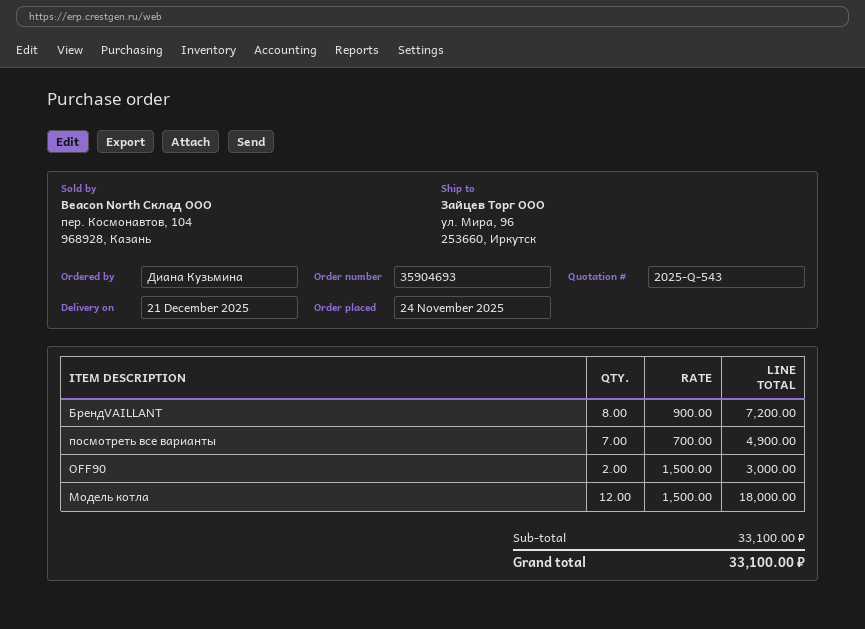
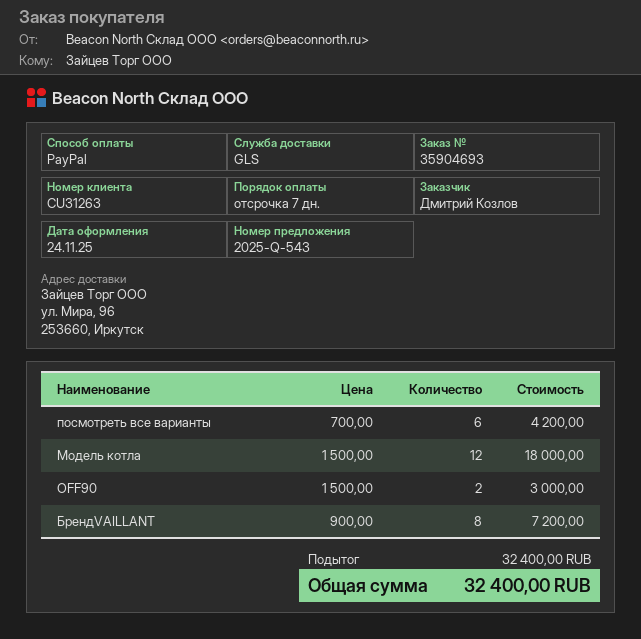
ordered by: Диана Кузьмина -> Дмитрий Козлов
посмотреть все варианты: 7 x 700.00 = 4900.00 -> 6 x 700.00 = 4200.00
subtotal: 33100.00 -> 32400.00
total: 33100.00 -> 32400.00

